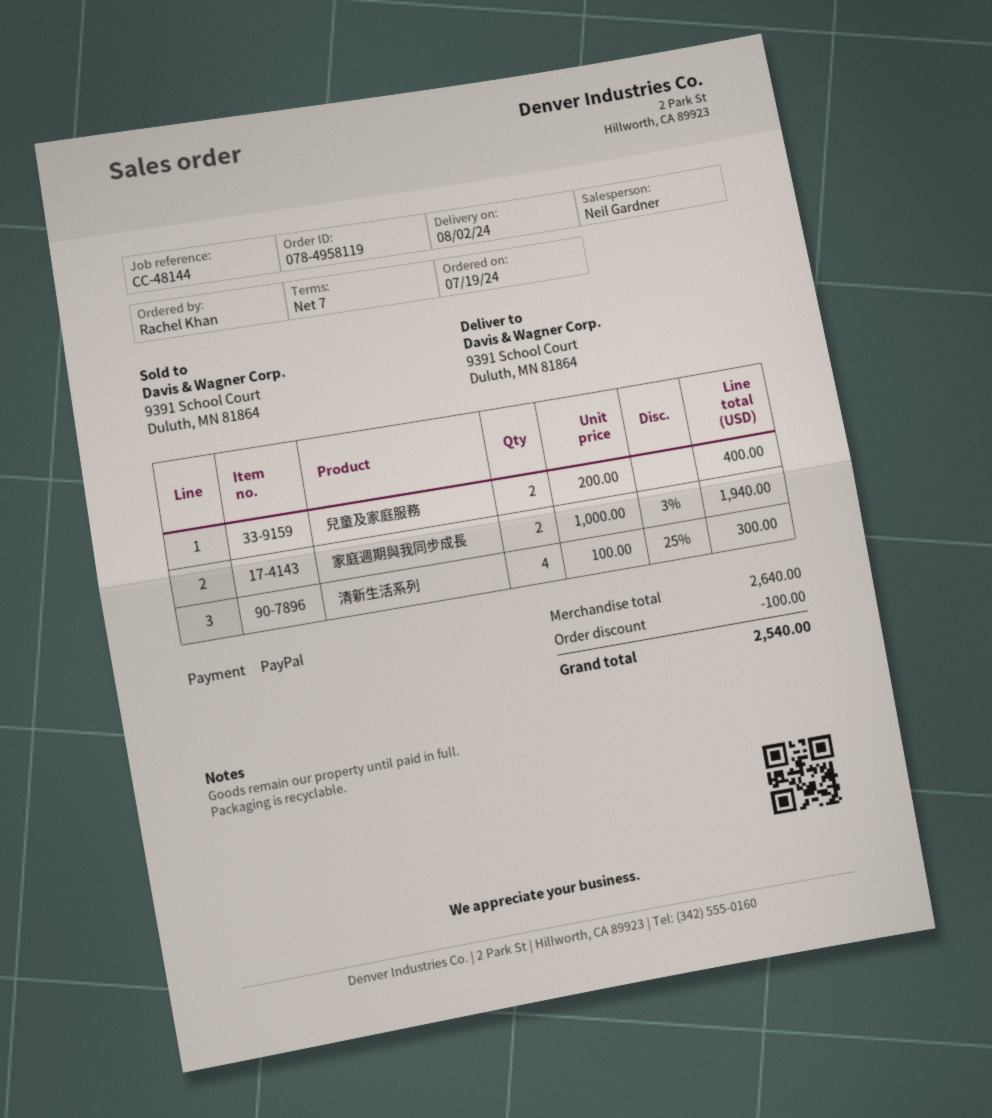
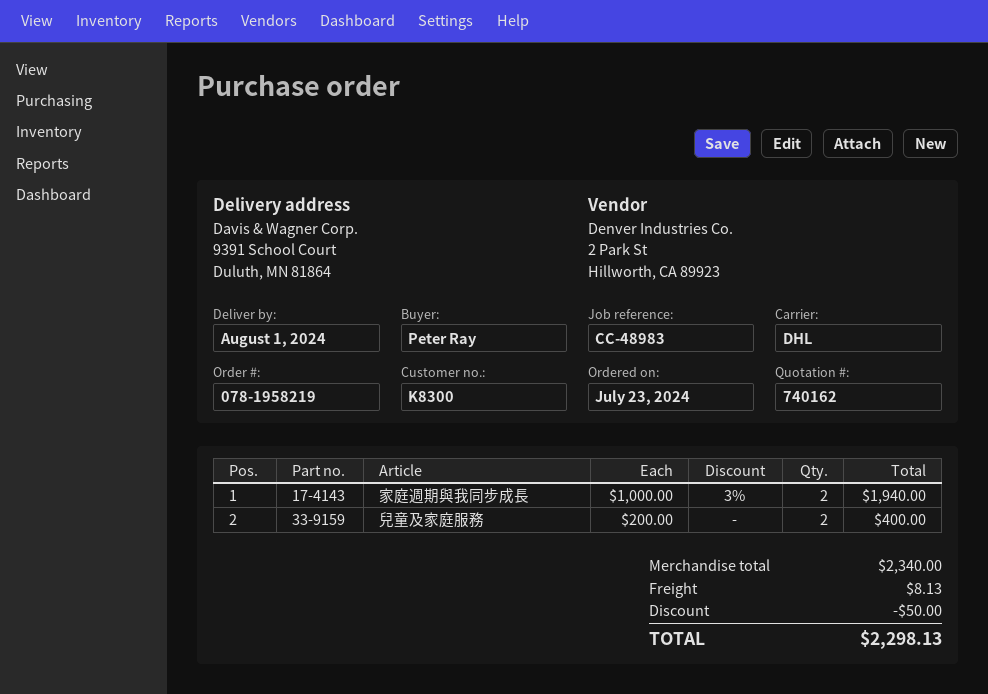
order number: 078-4958119 -> 078-1958219
order date: 2024-07-19 -> 2024-07-23
delivery date: 2024-08-02 -> 2024-08-01
reference: CC-48144 -> CC-48983
ordered by: Rachel Khan -> Peter Ray
清新生活系列: 4 x 100.00 - 25% = 300.00 -> none
subtotal: 2640.00 -> 2340.00
discount: 100.00 -> 50.00
shipping: none -> 8.13
total: 2540.00 -> 2298.13

